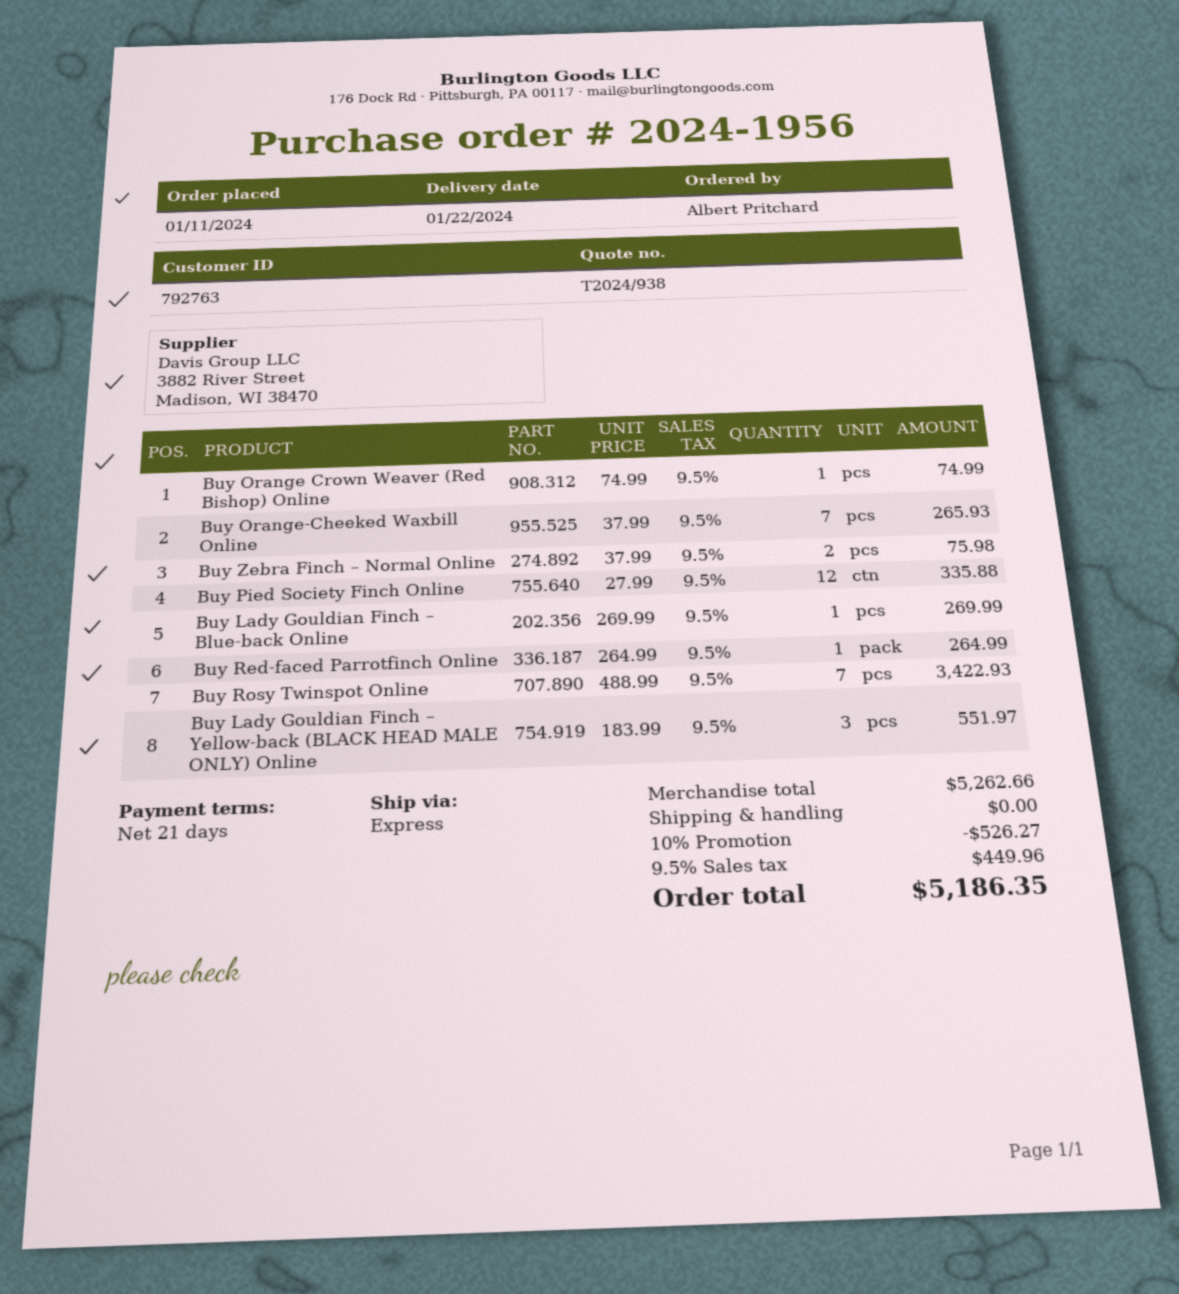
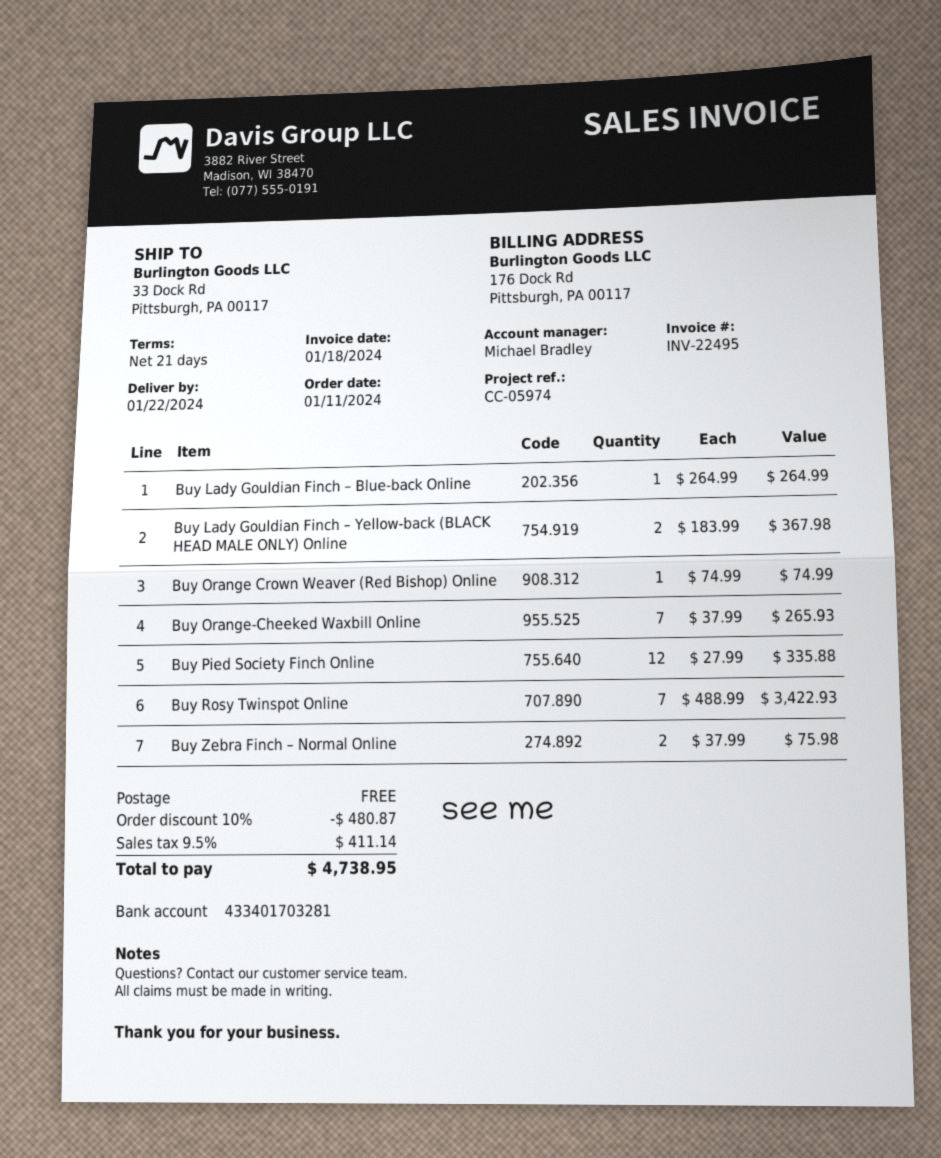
Buy Lady Gouldian Finch – Blue-back Online: 1 x 269.99 = 269.99 -> 1 x 264.99 = 264.99
Buy Red-faced Parrotfinch Online: 1 x 264.99 = 264.99 -> none
Buy Lady Gouldian Finch – Yellow-back (BLACK HEAD MALE ONLY) Online: 3 x 183.99 = 551.97 -> 2 x 183.99 = 367.98
discount: 10% = 526.27 -> 10% = 480.87
tax: 9.5% = 449.96 -> 9.5% = 411.14
total: 5186.35 -> 4738.95

